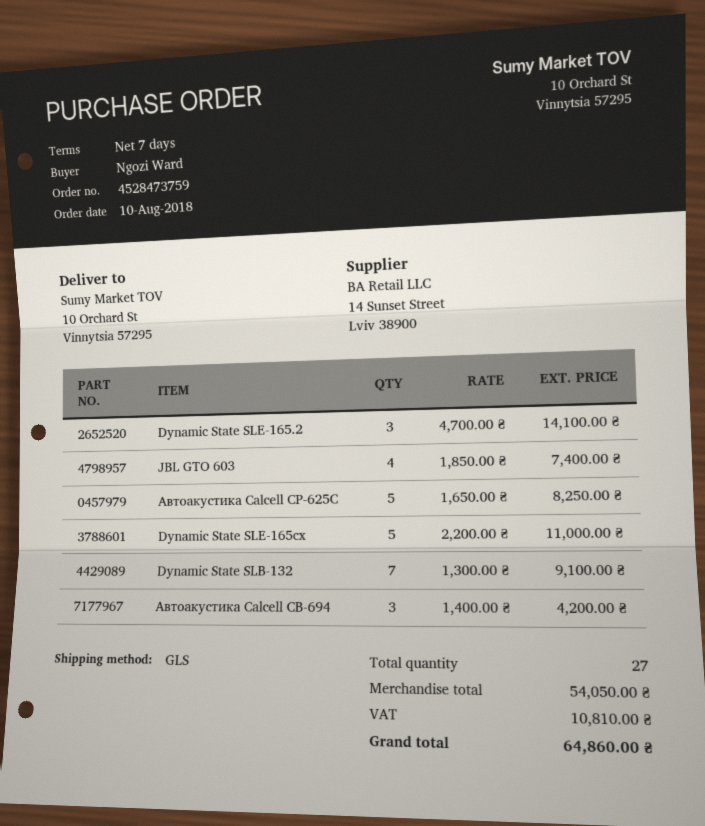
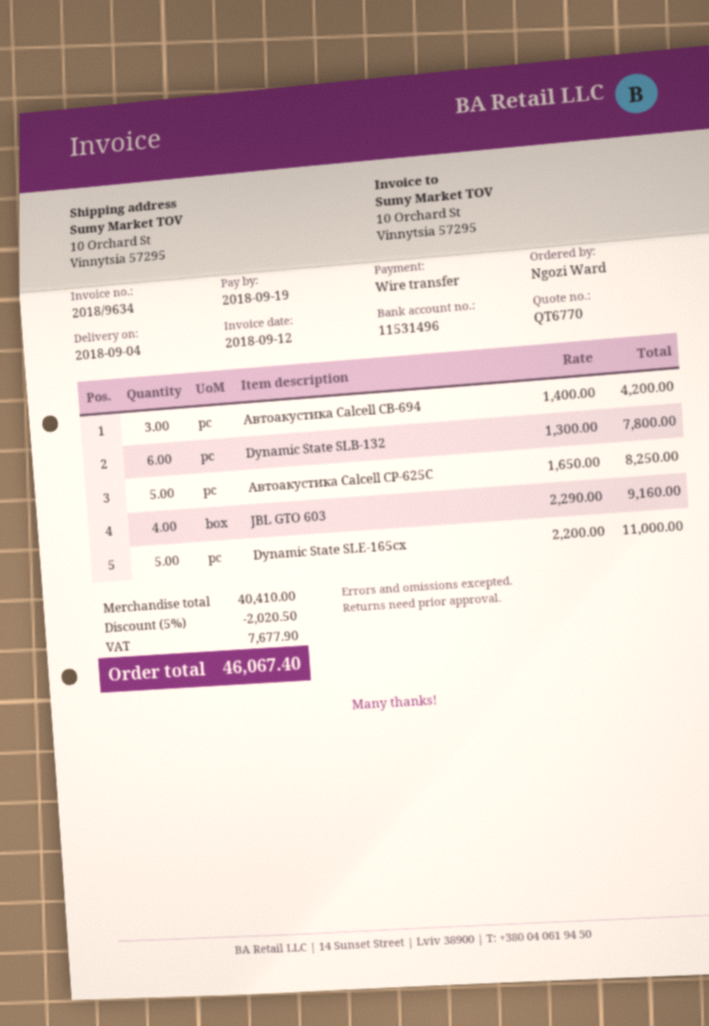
Dynamic State SLE-165.2: 3 x 4700.00 = 14100.00 -> none
JBL GTO 603: 4 x 1850.00 = 7400.00 -> 4 x 2290.00 = 9160.00
Dynamic State SLB-132: 7 x 1300.00 = 9100.00 -> 6 x 1300.00 = 7800.00
subtotal: 54050.00 -> 40410.00
discount: none -> 5% = 2020.50
tax: 10810.00 -> 7677.90
total: 64860.00 -> 46067.40

